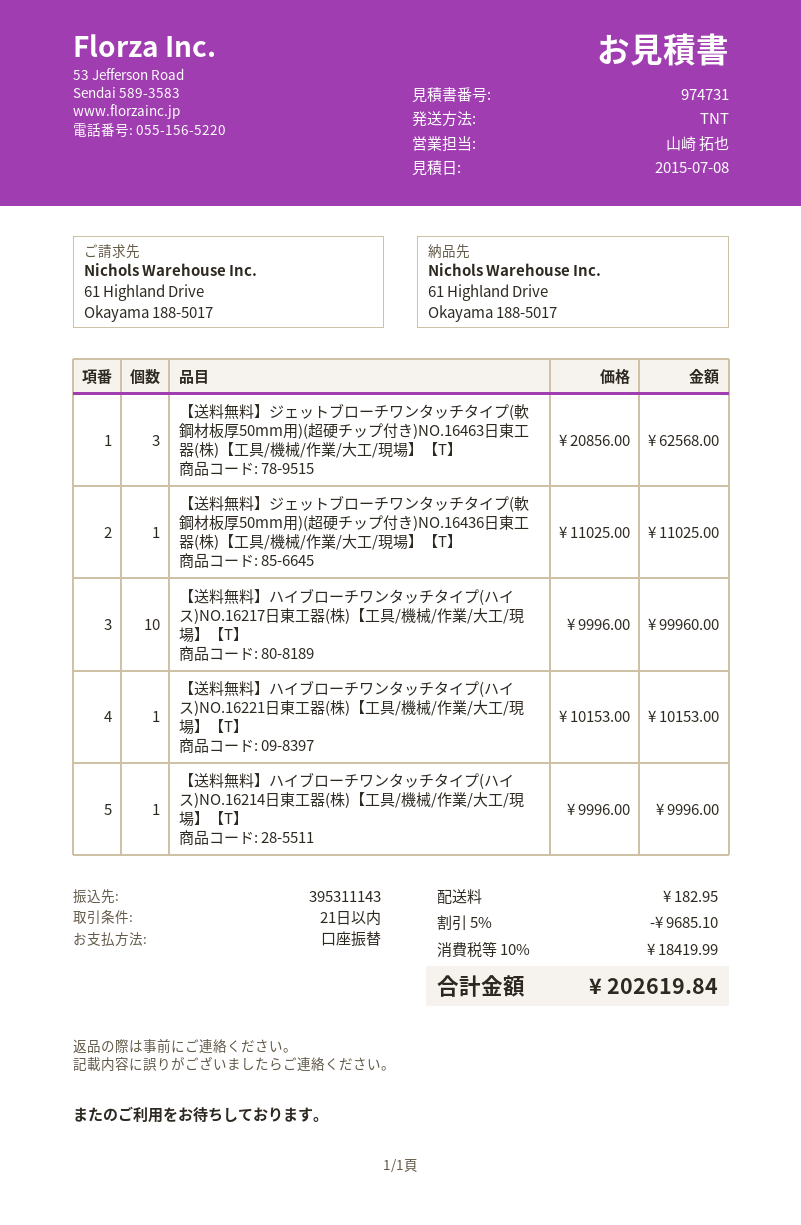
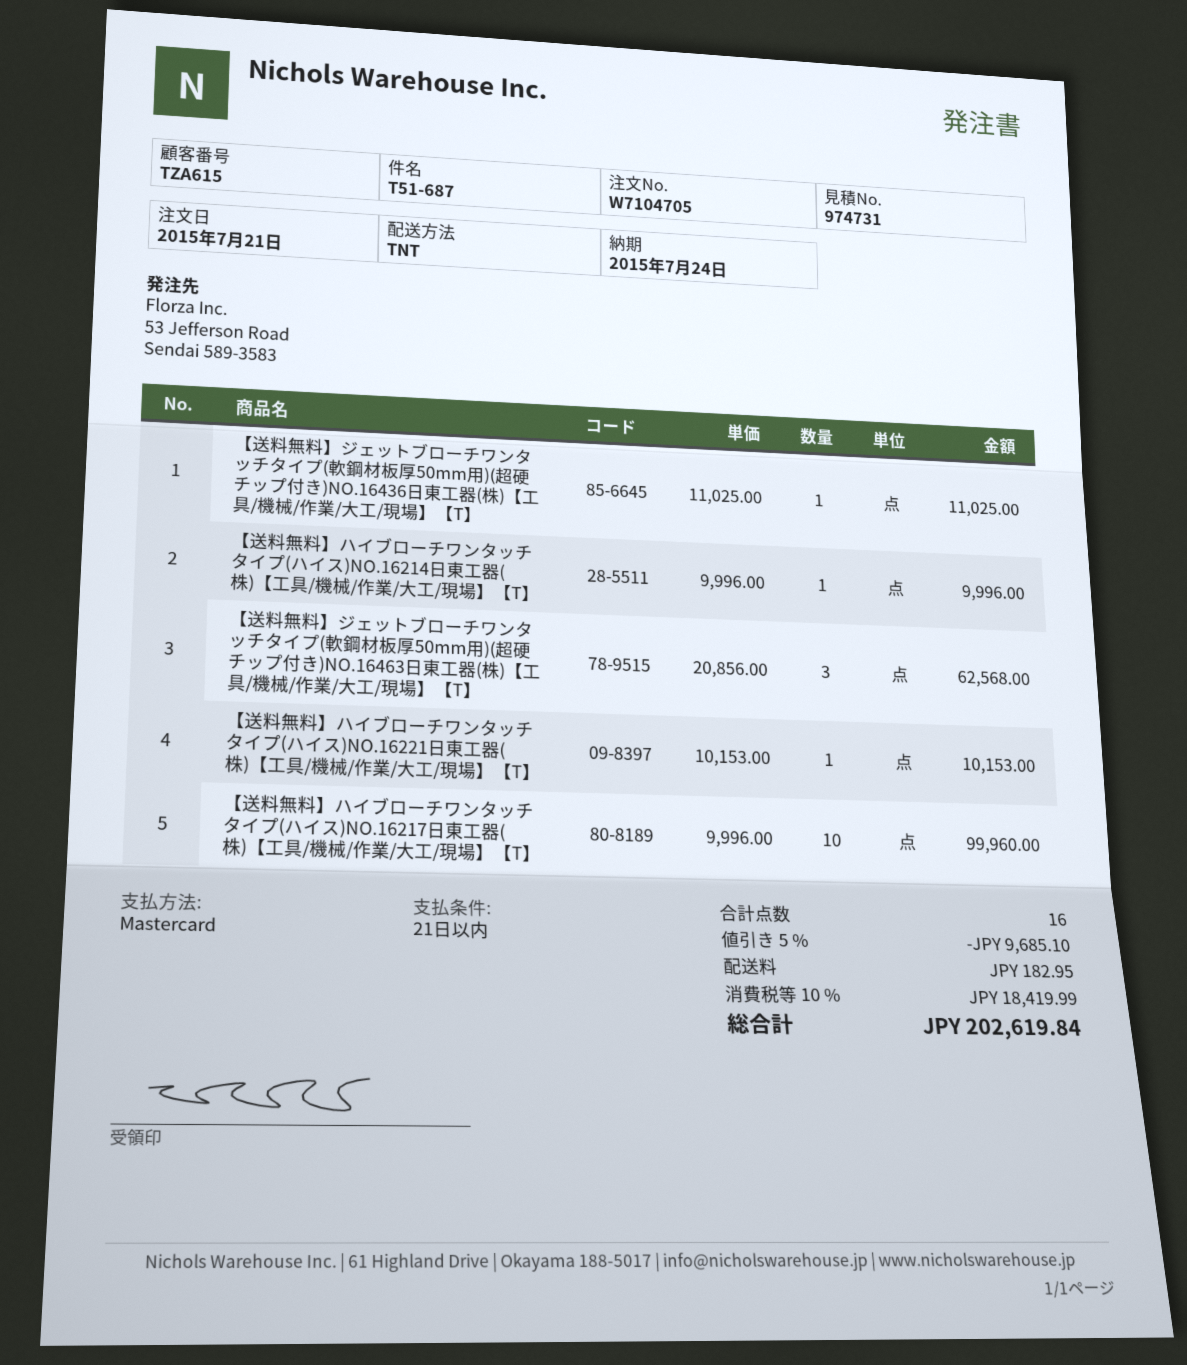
payment method: direct debit -> Mastercard

